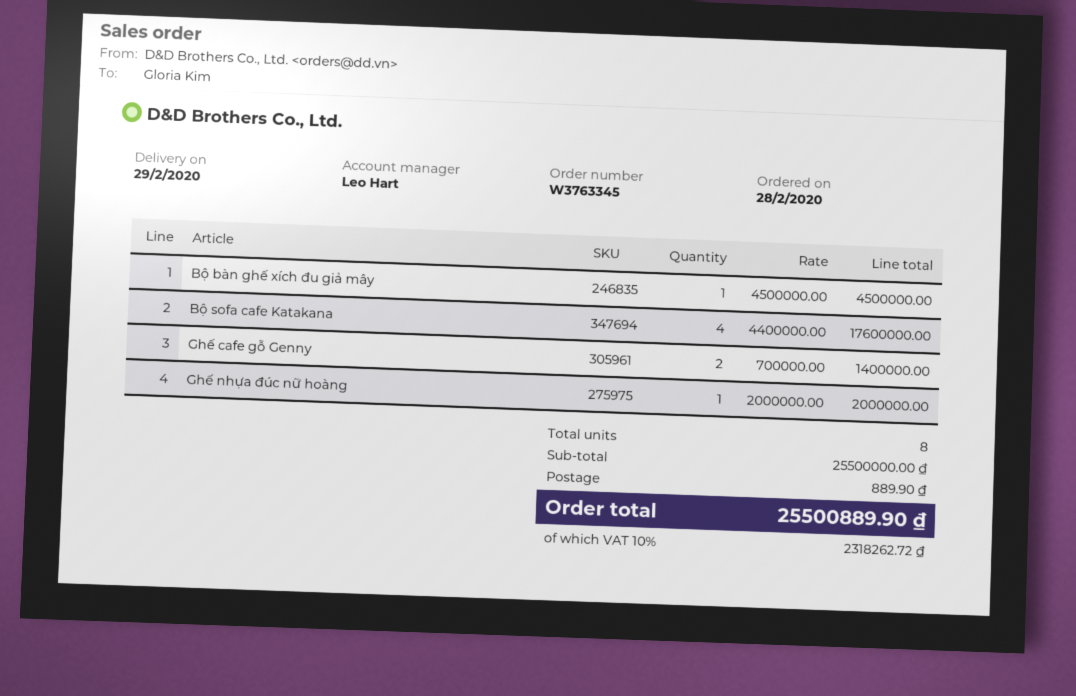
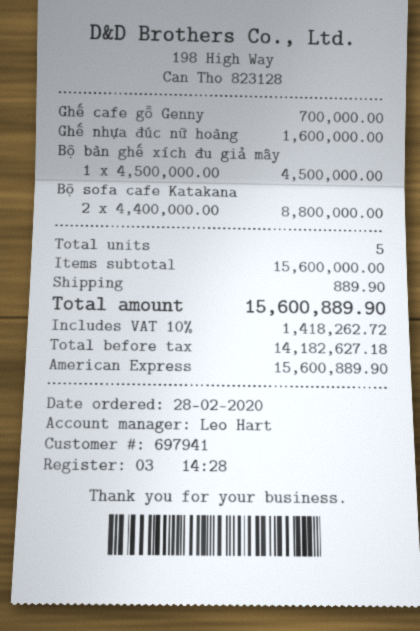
Bộ sofa cafe Katakana: 4 x 4400000.00 = 17600000.00 -> 2 x 4400000.00 = 8800000.00
Ghế cafe gỗ Genny: 2 x 700000.00 = 1400000.00 -> 1 x 700000.00 = 700000.00
Ghế nhựa đúc nữ hoàng: 1 x 2000000.00 = 2000000.00 -> 1 x 1600000.00 = 1600000.00
total quantity: 8 -> 5
subtotal: 25500000.00 -> 15600000.00
tax: 10% = 2318262.72 -> 10% = 1418262.72
total: 25500889.90 -> 15600889.90

